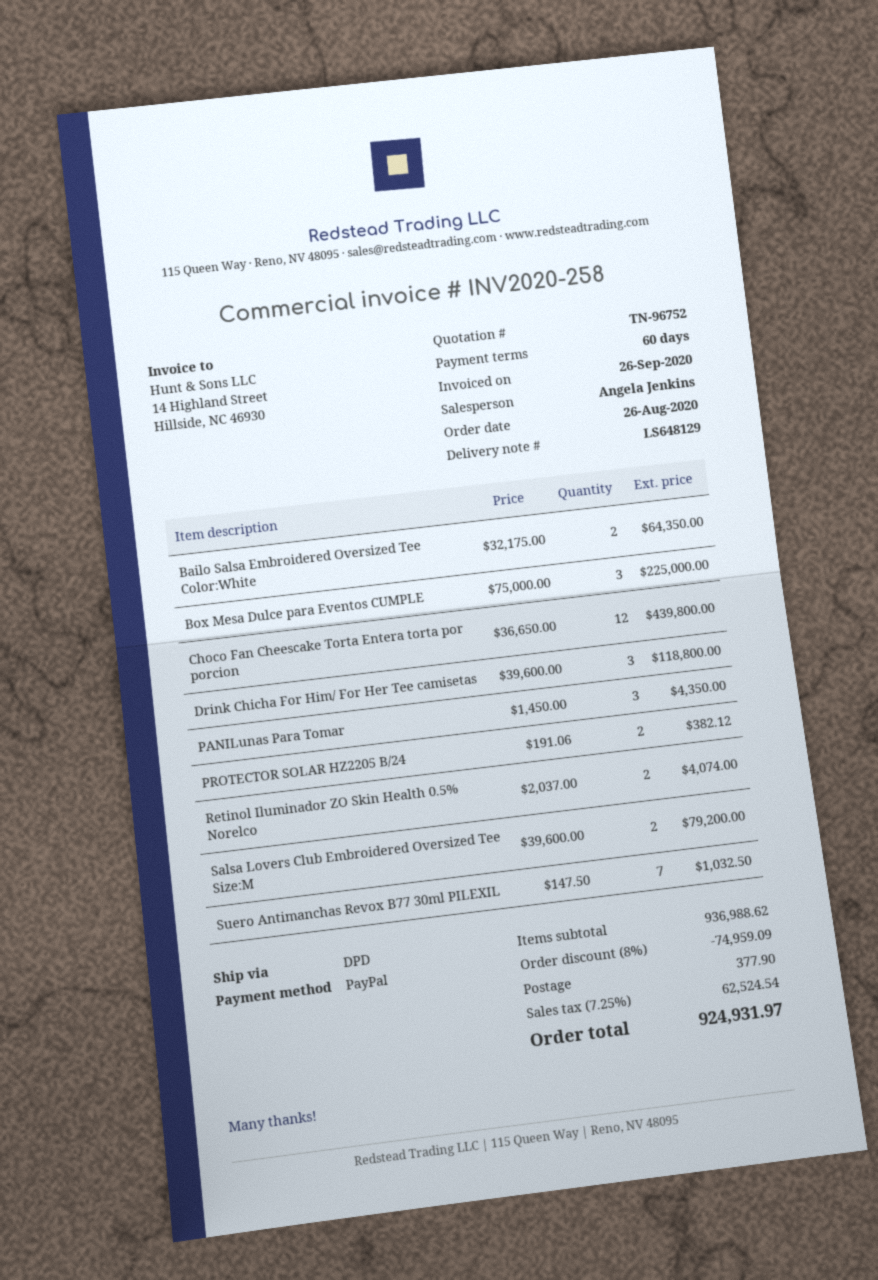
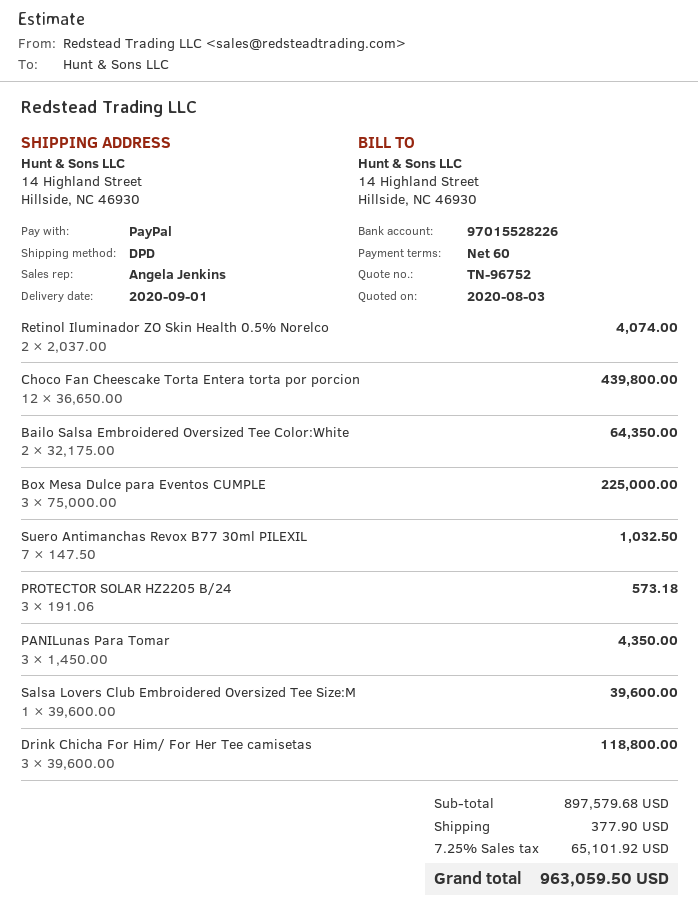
PROTECTOR SOLAR HZ2205 B/24: 2 x 191.06 = 382.12 -> 3 x 191.06 = 573.18
Salsa Lovers Club Embroidered Oversized Tee Size:M: 2 x 39600.00 = 79200.00 -> 1 x 39600.00 = 39600.00
subtotal: 936988.62 -> 897579.68
discount: 8% = 74959.09 -> none
tax: 7.25% = 62524.54 -> 7.25% = 65101.92
total: 924931.97 -> 963059.50

